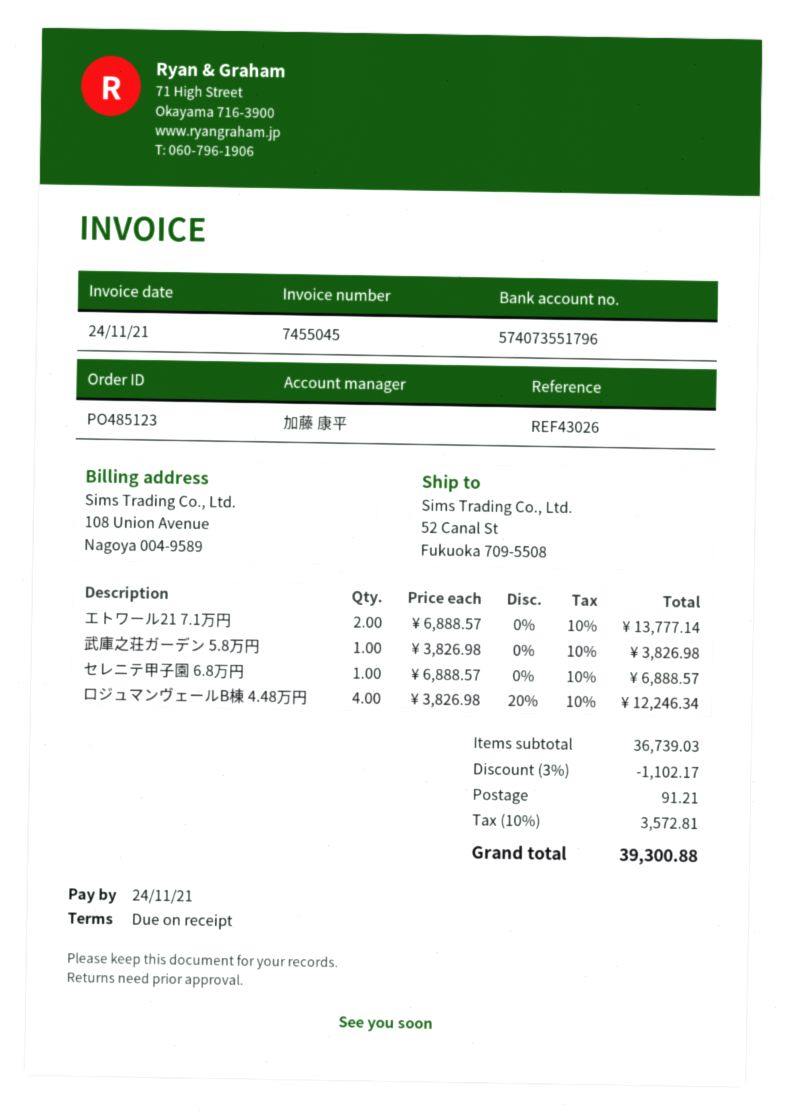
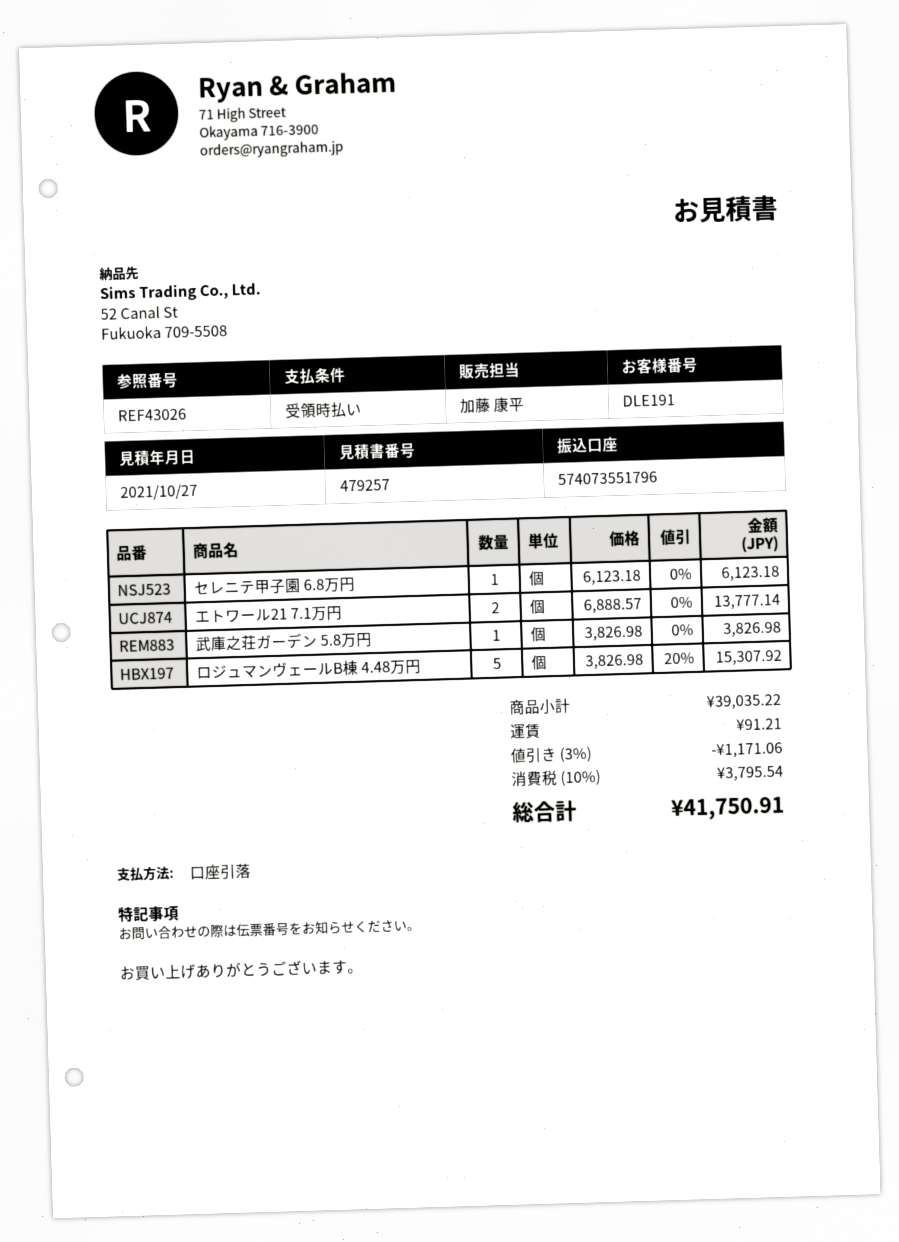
セレニテ甲子園 6.8万円: 1 x 6888.57 = 6888.57 -> 1 x 6123.18 = 6123.18
ロジュマンヴェールB棟 4.48万円: 4 x 3826.98 - 20% = 12246.34 -> 5 x 3826.98 - 20% = 15307.92
subtotal: 36739.03 -> 39035.22
discount: 3% = 1102.17 -> 3% = 1171.06
tax: 10% = 3572.81 -> 10% = 3795.54
total: 39300.88 -> 41750.91

